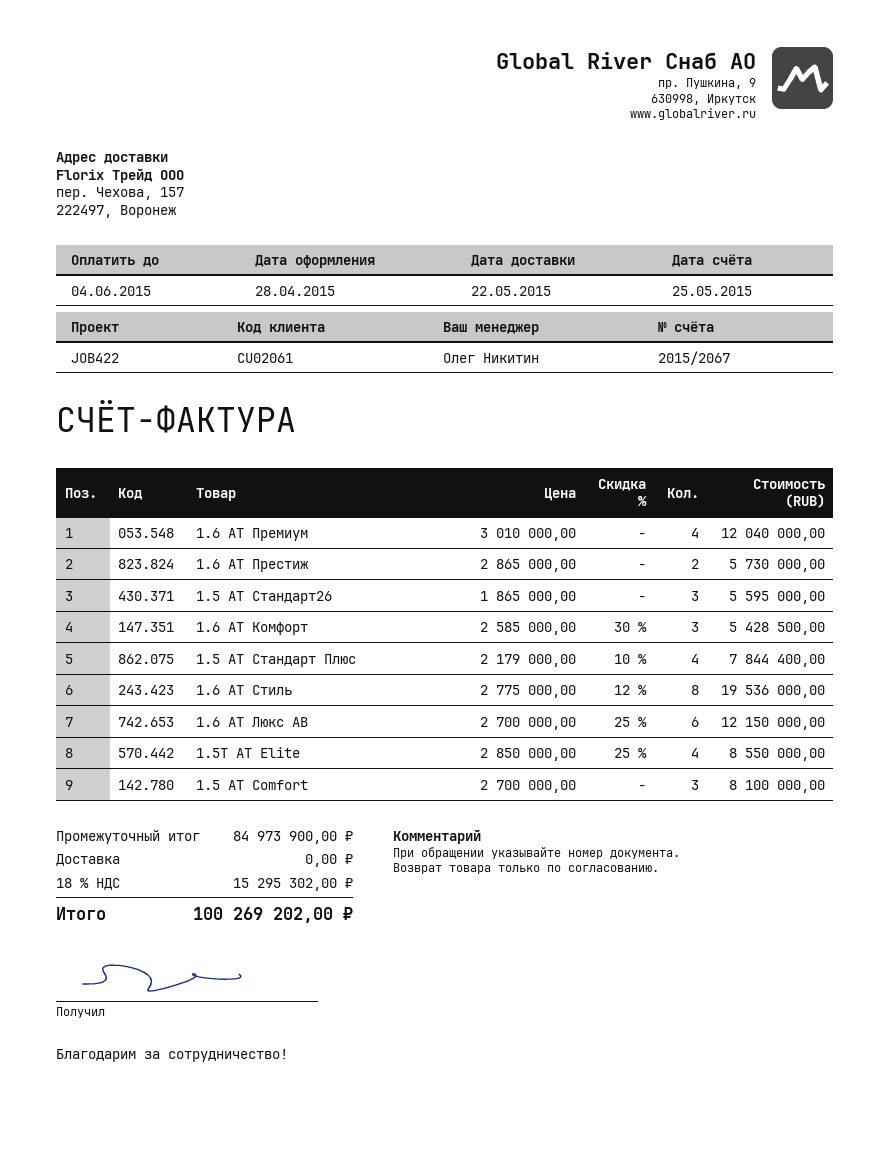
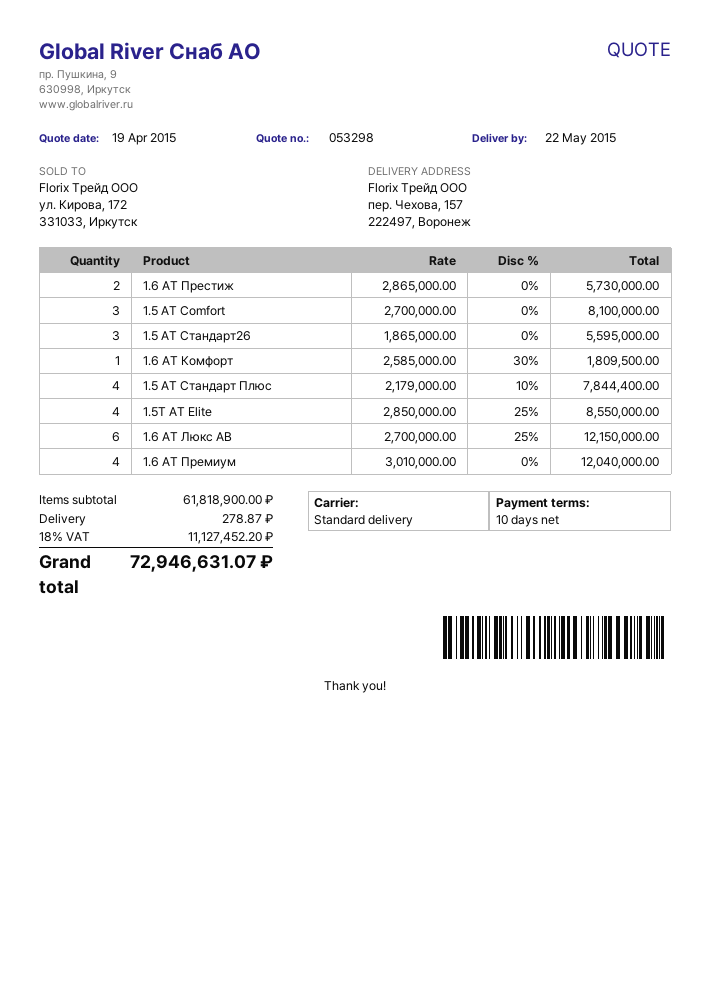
1.6 AT Комфорт: 3 x 2585000.00 - 30% = 5428500.00 -> 1 x 2585000.00 - 30% = 1809500.00
1.6 AT Стиль: 8 x 2775000.00 - 12% = 19536000.00 -> none
subtotal: 84973900.00 -> 61818900.00
shipping: 0.00 -> 278.87
tax: 18% = 15295302.00 -> 18% = 11127452.20
total: 100269202.00 -> 72946631.07

